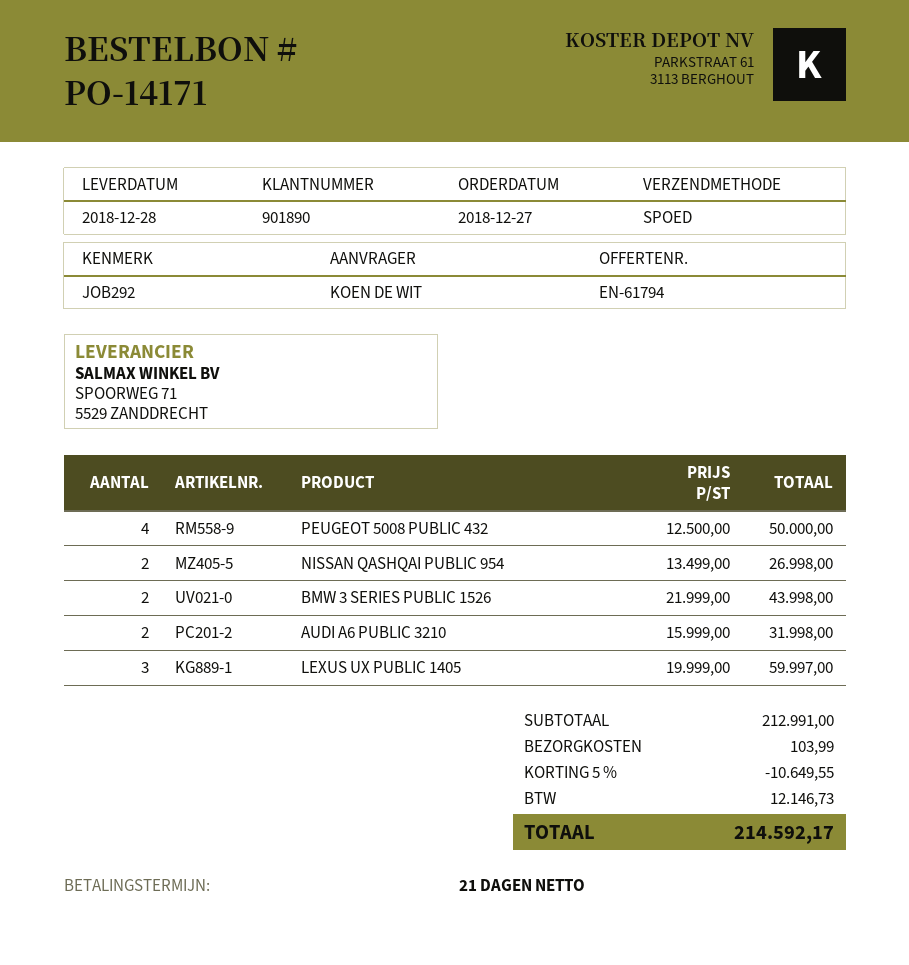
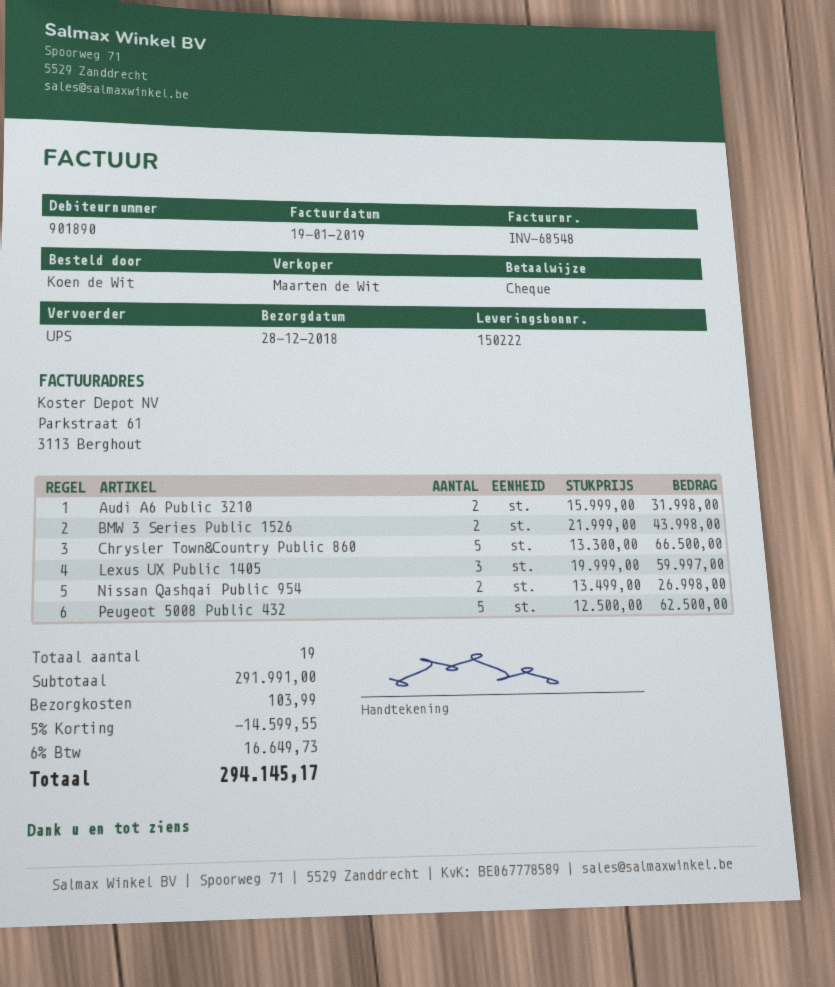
shipping method: express -> UPS
PEUGEOT 5008 PUBLIC 432: 4 x 12500.00 = 50000.00 -> 5 x 12500.00 = 62500.00
Chrysler Town&Country Public 860: none -> 5 x 13300.00 = 66500.00
subtotal: 212991.00 -> 291991.00
discount: 5% = 10649.55 -> 5% = 14599.55
tax: 12146.73 -> 16649.73
total: 214592.17 -> 294145.17

